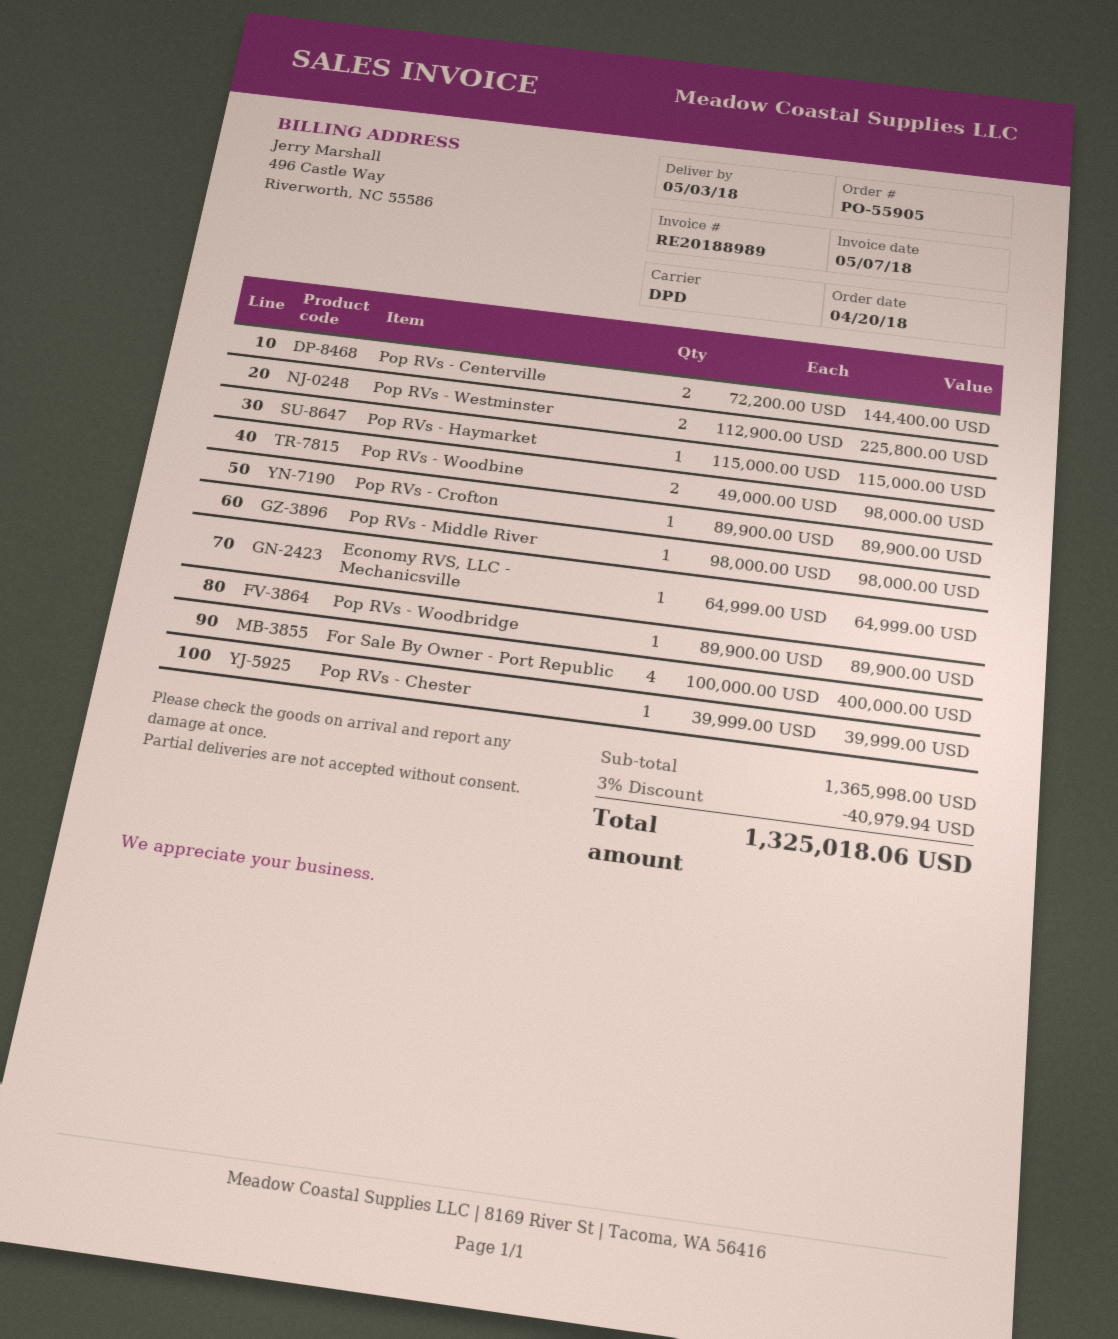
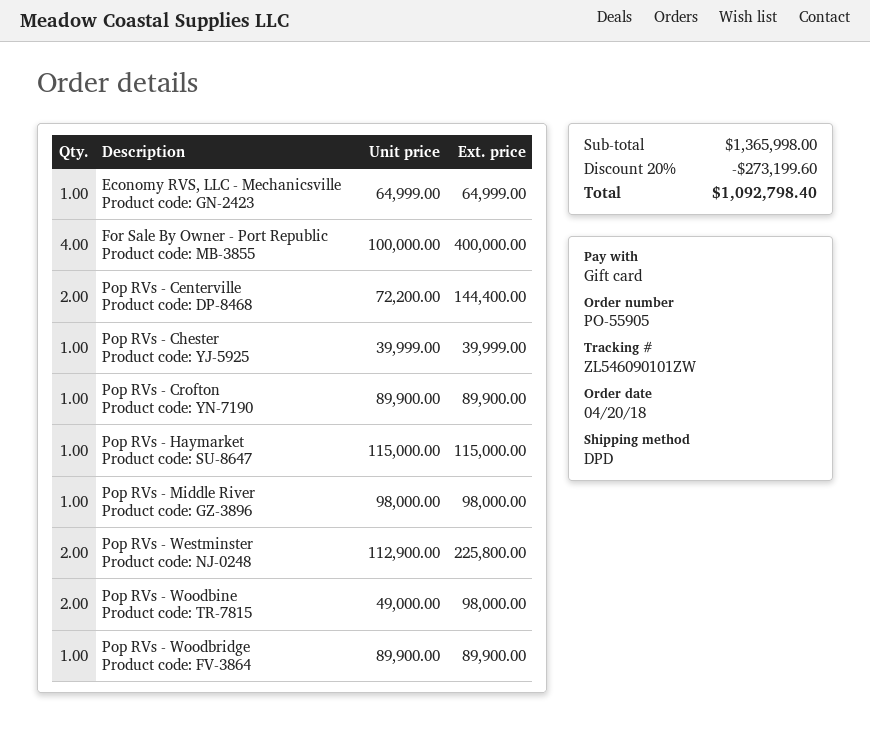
discount: 3% = 40979.94 -> 20% = 273199.60
total: 1325018.06 -> 1092798.40

